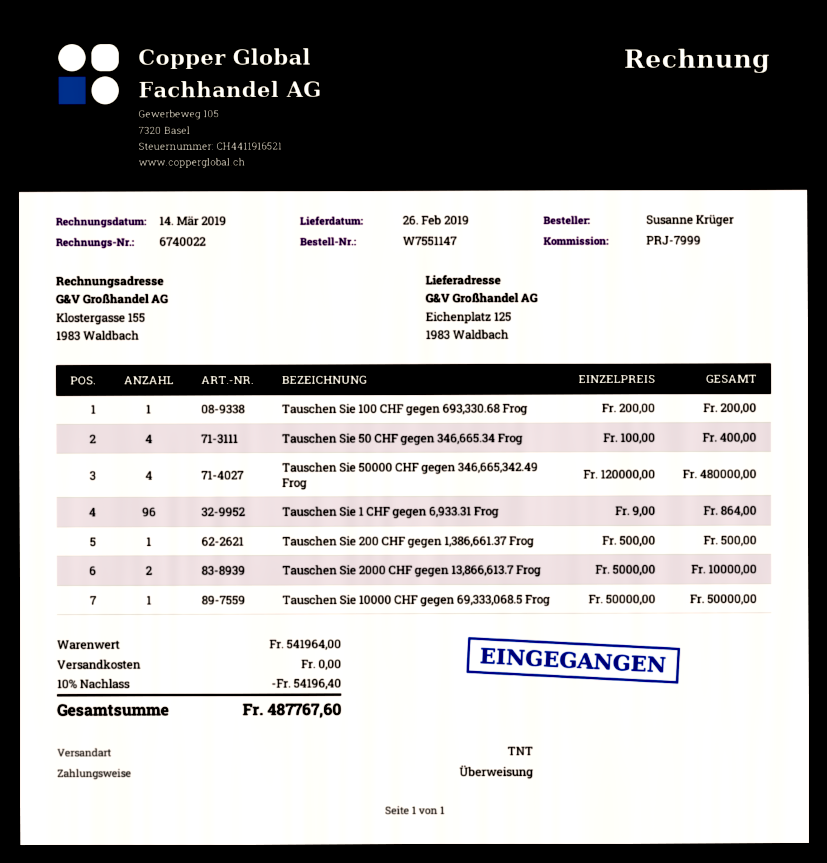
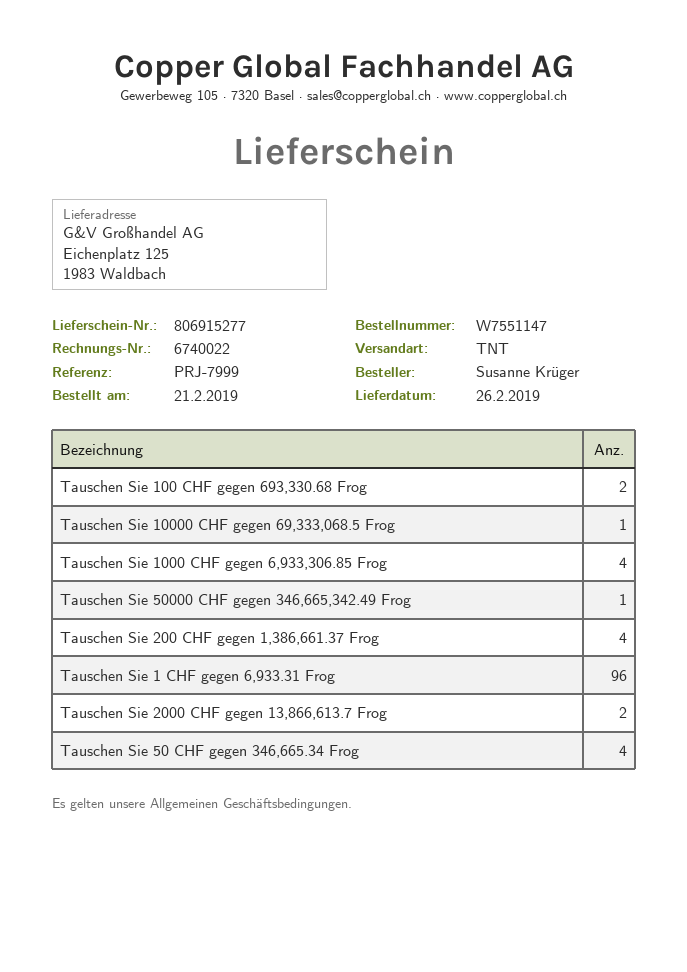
Tauschen Sie 100 CHF gegen 693,330.68 Frog: 1 -> 2
Tauschen Sie 50000 CHF gegen 346,665,342.49 Frog: 4 -> 1
Tauschen Sie 200 CHF gegen 1,386,661.37 Frog: 1 -> 4
Tauschen Sie 1000 CHF gegen 6,933,306.85 Frog: none -> 4

